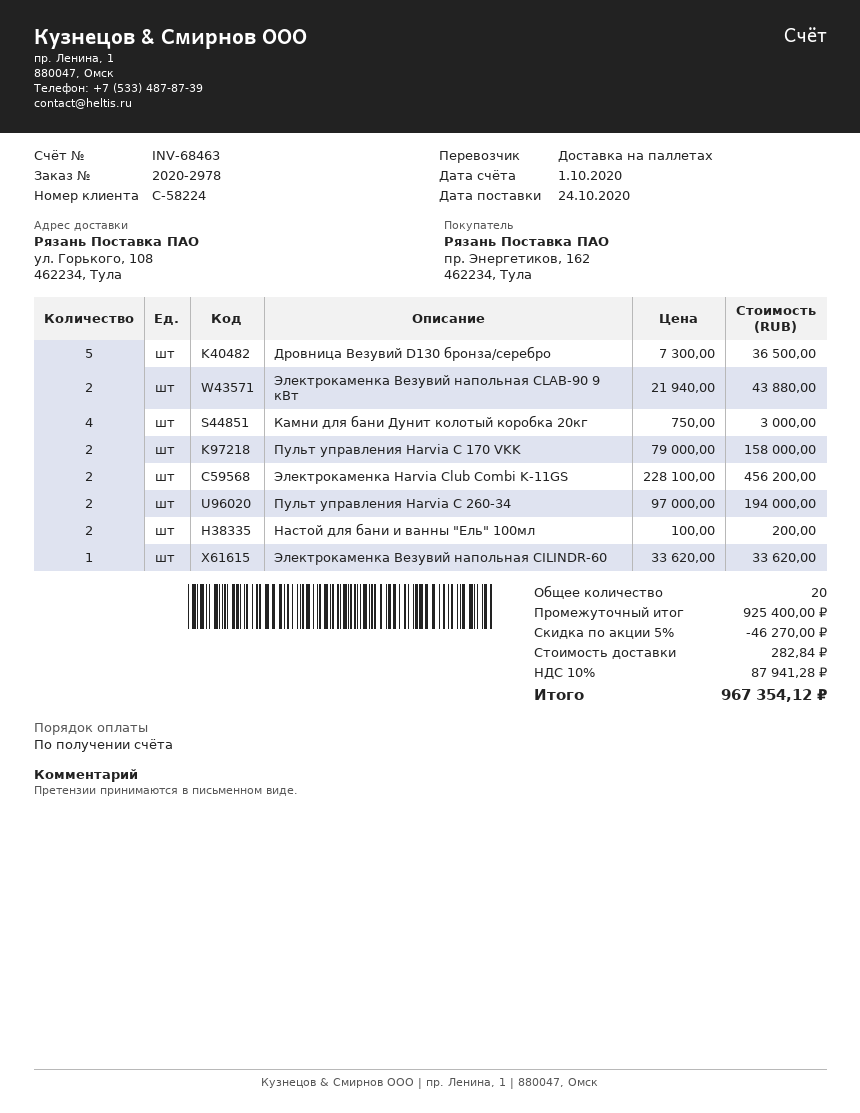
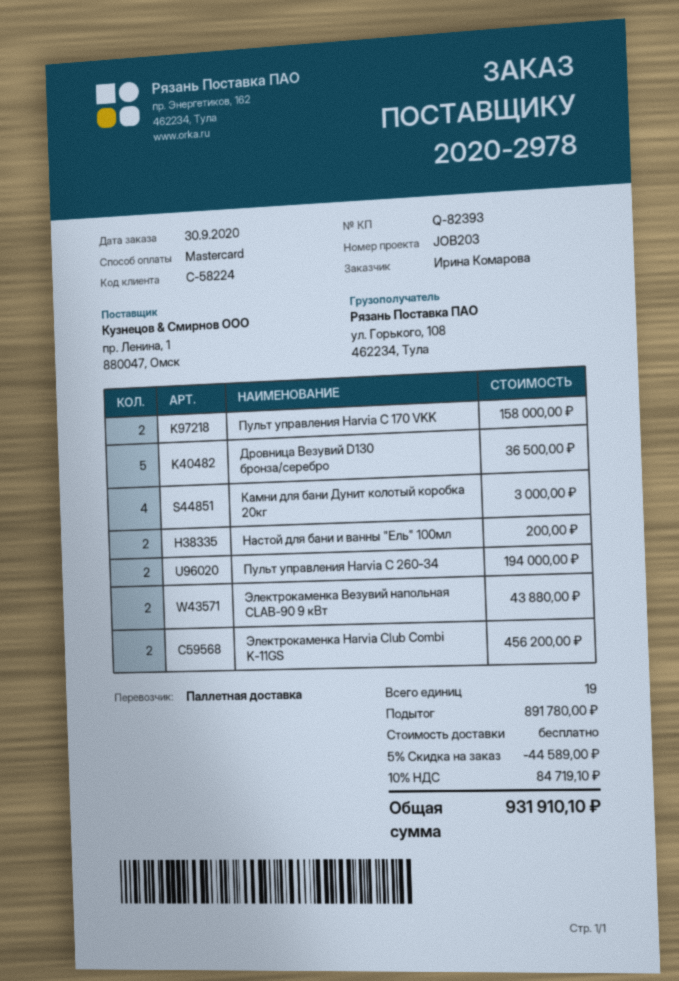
Электрокаменка Везувий напольная CILINDR-60: 1 for 33620.00 -> none
total quantity: 20 -> 19
subtotal: 925400.00 -> 891780.00
discount: 5% = 46270.00 -> 5% = 44589.00
shipping: 282.84 -> 0.00
tax: 10% = 87941.28 -> 10% = 84719.10
total: 967354.12 -> 931910.10

